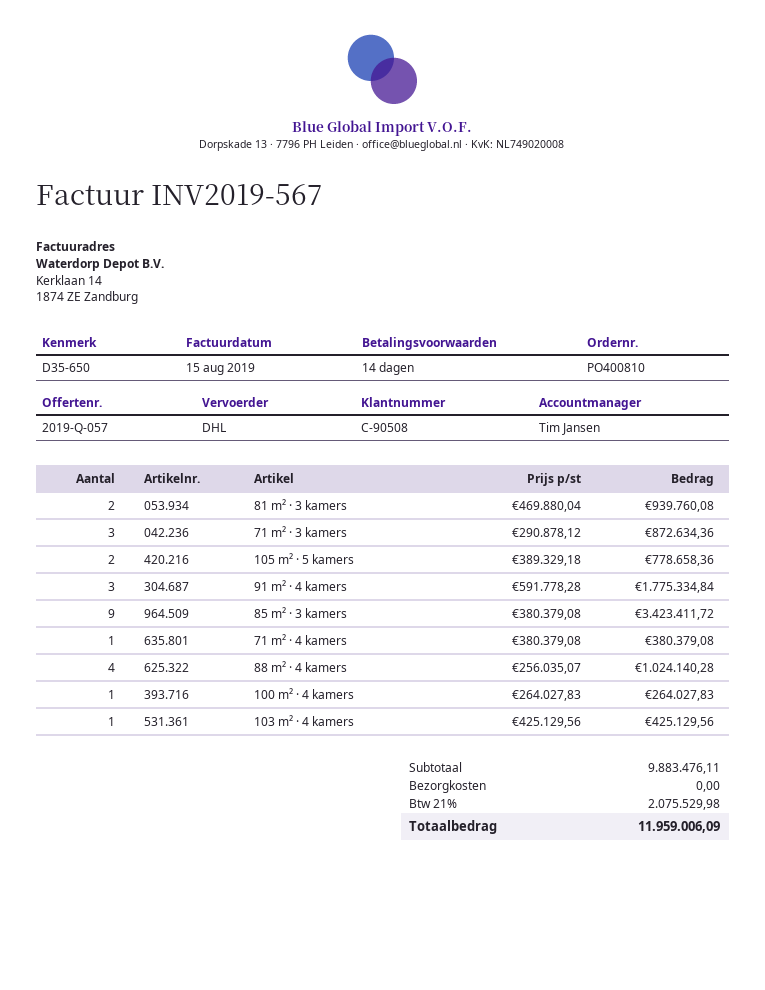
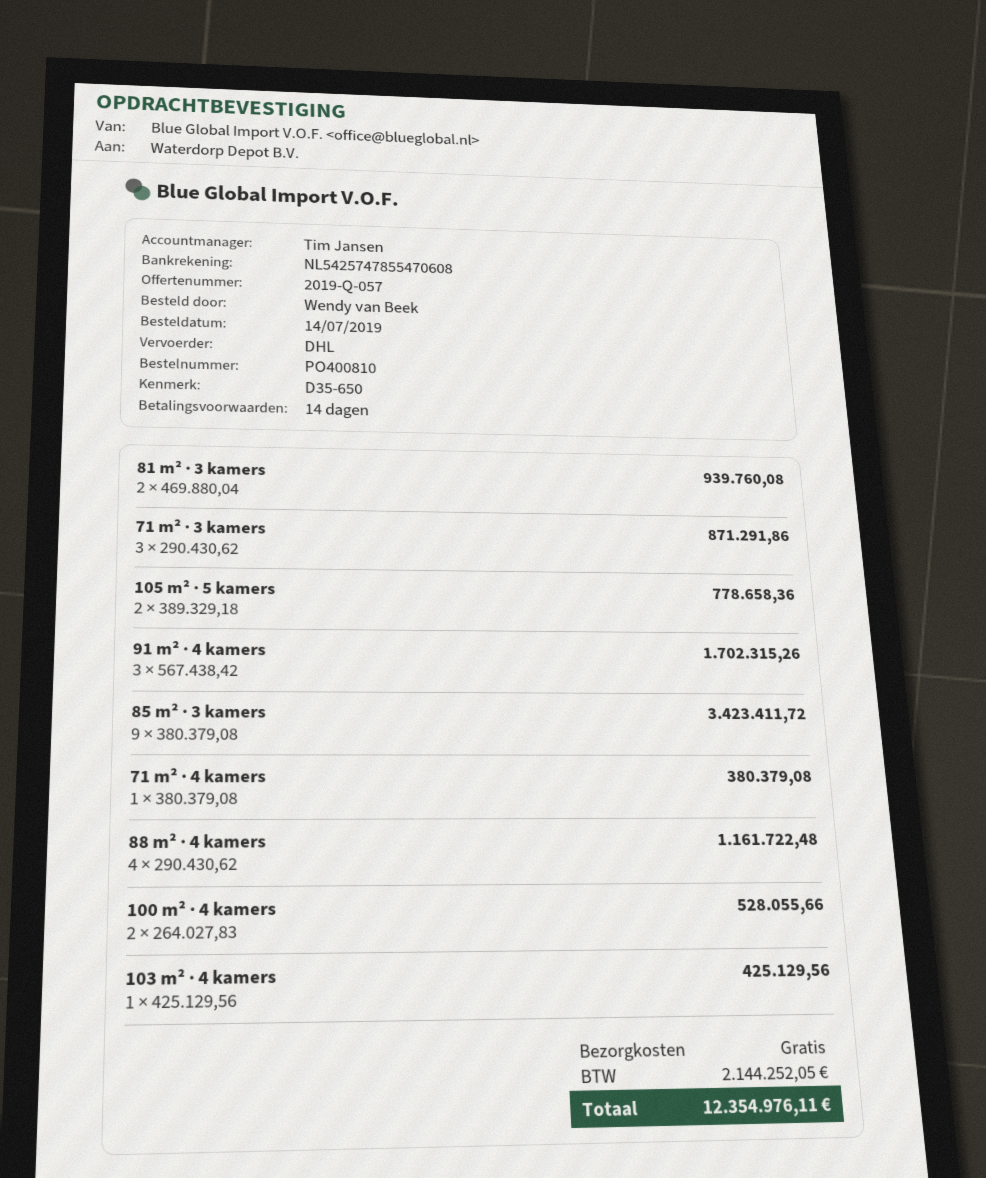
71 m² · 3 kamers: 3 x 290878.12 = 872634.36 -> 3 x 290430.62 = 871291.86
91 m² · 4 kamers: 3 x 591778.28 = 1775334.84 -> 3 x 567438.42 = 1702315.26
88 m² · 4 kamers: 4 x 256035.07 = 1024140.28 -> 4 x 290430.62 = 1161722.48
100 m² · 4 kamers: 1 x 264027.83 = 264027.83 -> 2 x 264027.83 = 528055.66
tax: 2075529.98 -> 2144252.05
total: 11959006.09 -> 12354976.11

